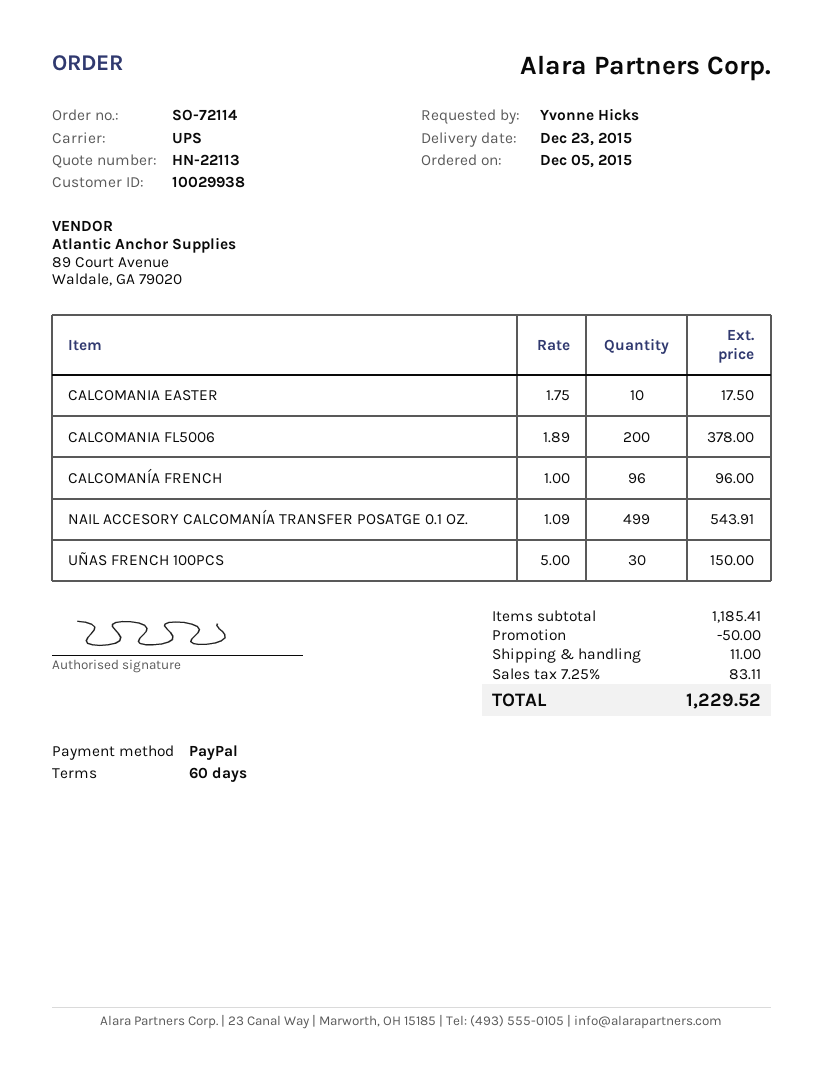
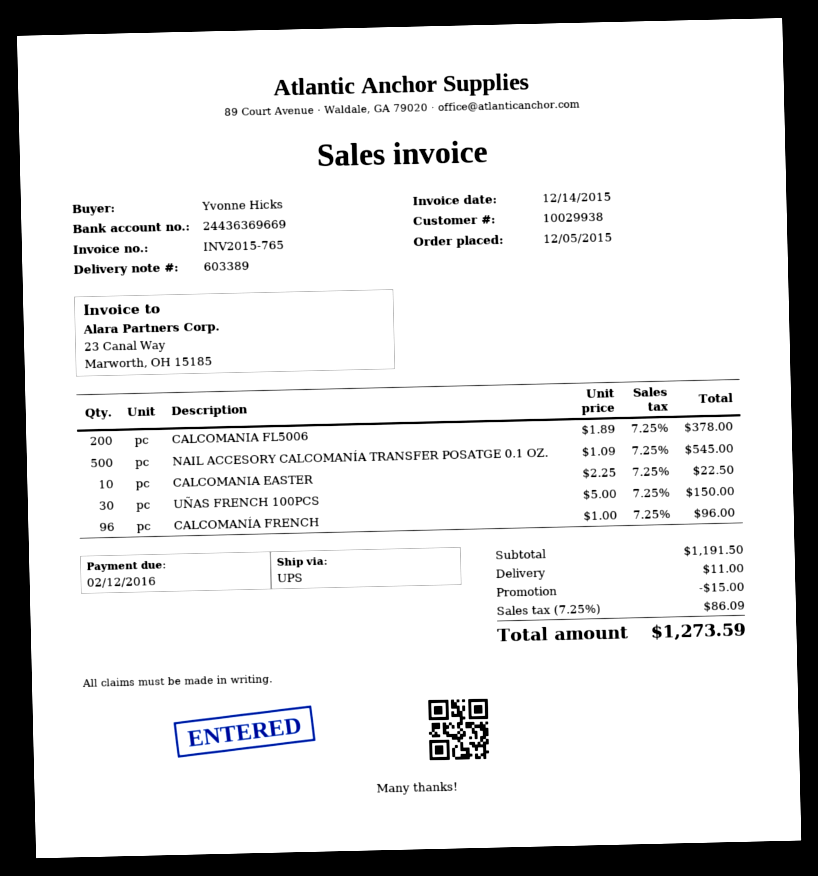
CALCOMANIA EASTER: 10 x 1.75 = 17.50 -> 10 x 2.25 = 22.50
NAIL ACCESORY CALCOMANÍA TRANSFER POSATGE 0.1 OZ.: 499 x 1.09 = 543.91 -> 500 x 1.09 = 545.00
subtotal: 1185.41 -> 1191.50
discount: 50.00 -> 15.00
tax: 7.25% = 83.11 -> 7.25% = 86.09
total: 1229.52 -> 1273.59

